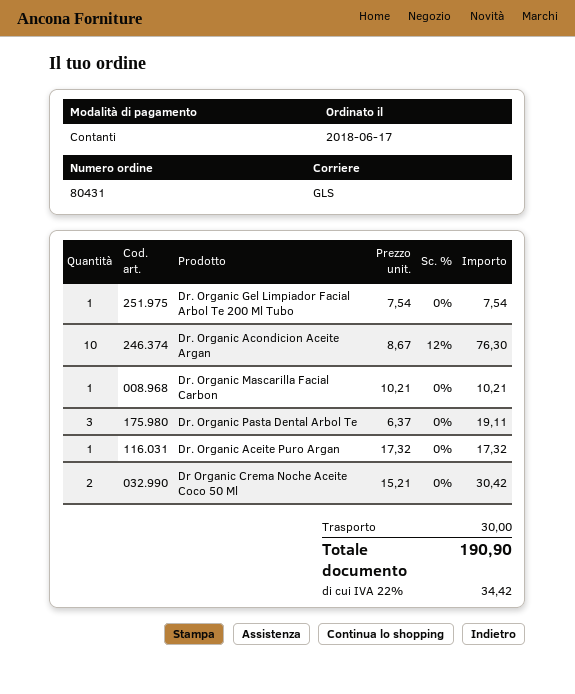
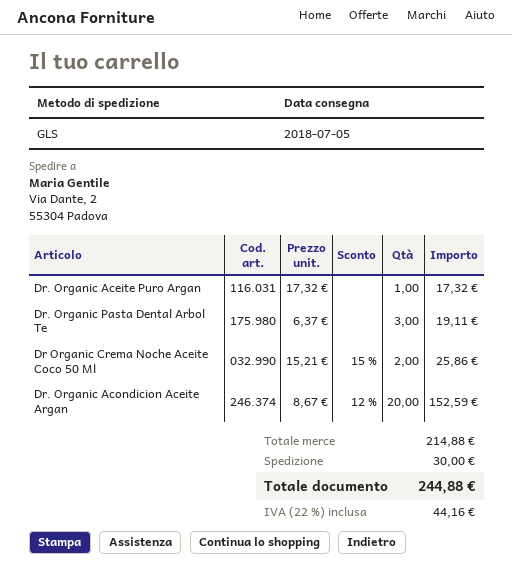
Dr. Organic Gel Limpiador Facial Arbol Te 200 Ml Tubo: 1 x 7.54 = 7.54 -> none
Dr. Organic Acondicion Aceite Argan: 10 x 8.67 - 12% = 76.30 -> 20 x 8.67 - 12% = 152.59
Dr. Organic Mascarilla Facial Carbon: 1 x 10.21 = 10.21 -> none
Dr Organic Crema Noche Aceite Coco 50 Ml: 2 x 15.21 = 30.42 -> 2 x 15.21 - 15% = 25.86
tax: 22% = 34.42 -> 22% = 44.16
total: 190.90 -> 244.88

